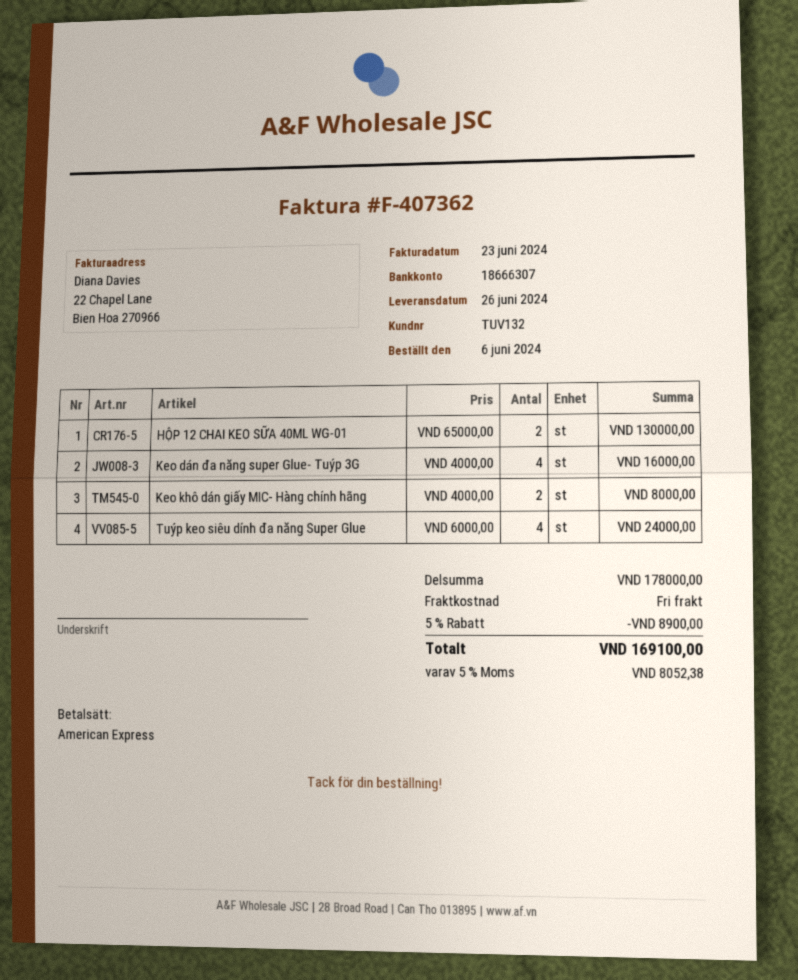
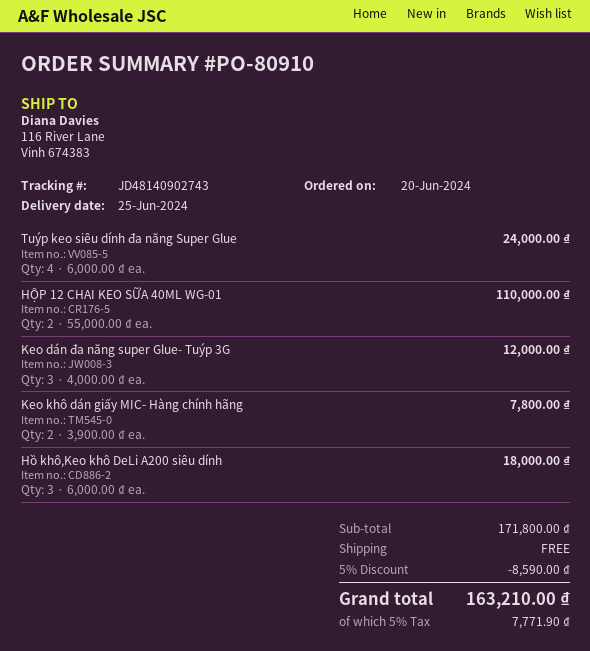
order date: 2024-06-06 -> 2024-06-20
delivery date: 2024-06-26 -> 2024-06-25
HỘP 12 CHAI KEO SỮA 40ML WG-01: 2 x 65000.00 = 130000.00 -> 2 x 55000.00 = 110000.00
Keo dán đa năng super Glue- Tuýp 3G: 4 x 4000.00 = 16000.00 -> 3 x 4000.00 = 12000.00
Keo khô dán giấy MIC- Hàng chính hãng: 2 x 4000.00 = 8000.00 -> 2 x 3900.00 = 7800.00
Hồ khô,Keo khô DeLi A200 siêu dính: none -> 3 x 6000.00 = 18000.00
subtotal: 178000.00 -> 171800.00
discount: 5% = 8900.00 -> 5% = 8590.00
tax: 5% = 8052.38 -> 5% = 7771.90
total: 169100.00 -> 163210.00

